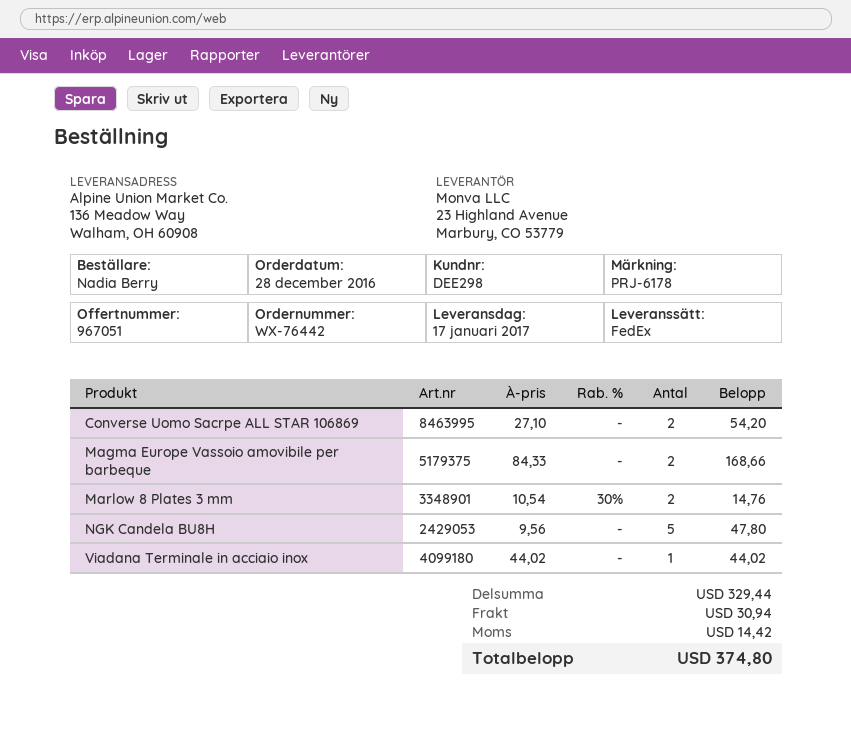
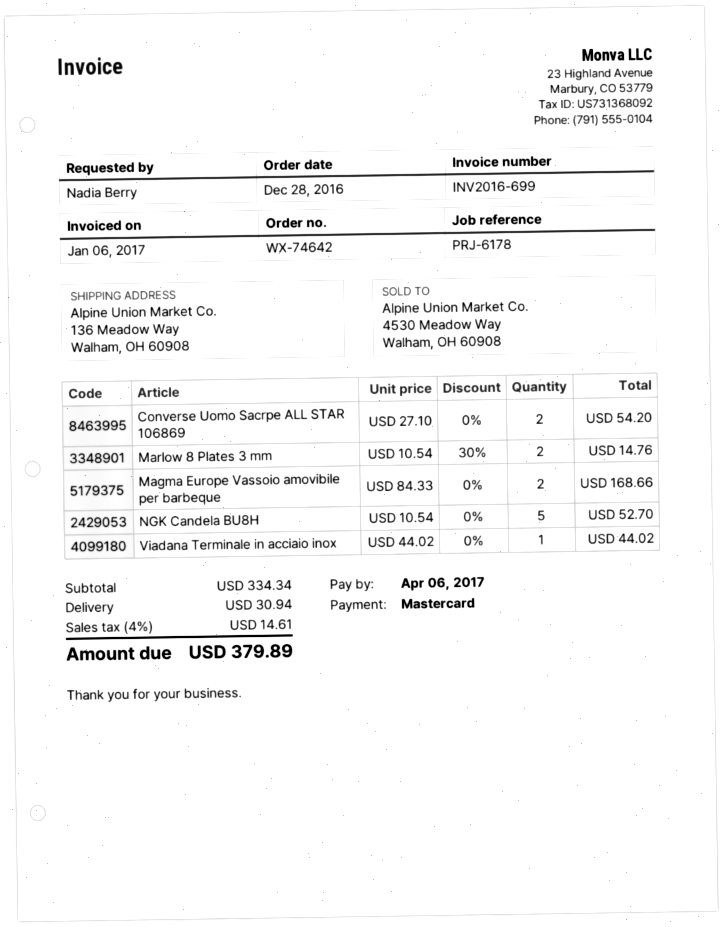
order number: WX-76442 -> WX-74642
NGK Candela BU8H: 5 x 9.56 = 47.80 -> 5 x 10.54 = 52.70
subtotal: 329.44 -> 334.34
tax: 14.42 -> 14.61
total: 374.80 -> 379.89

